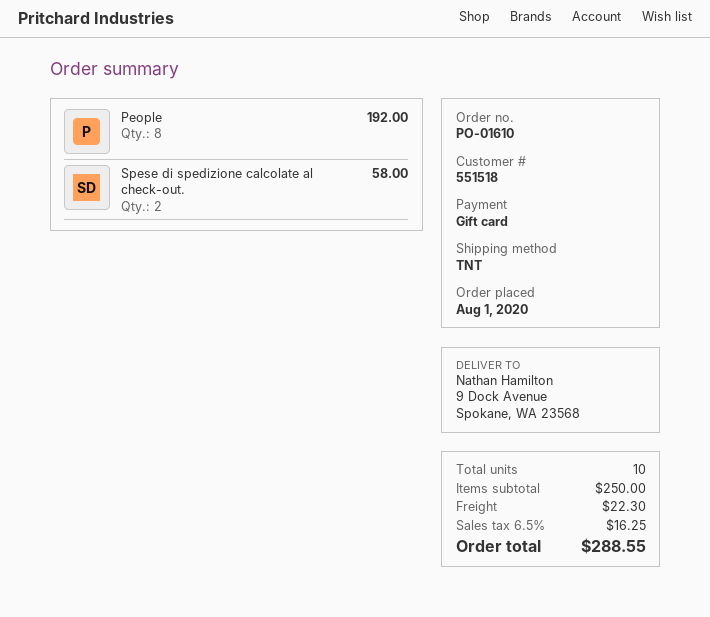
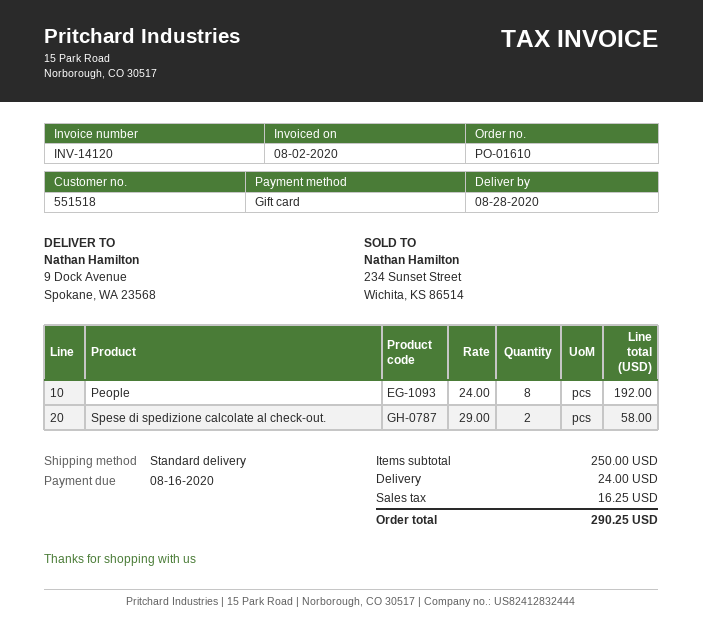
shipping method: TNT -> standard
shipping: 22.30 -> 24.00
total: 288.55 -> 290.25

